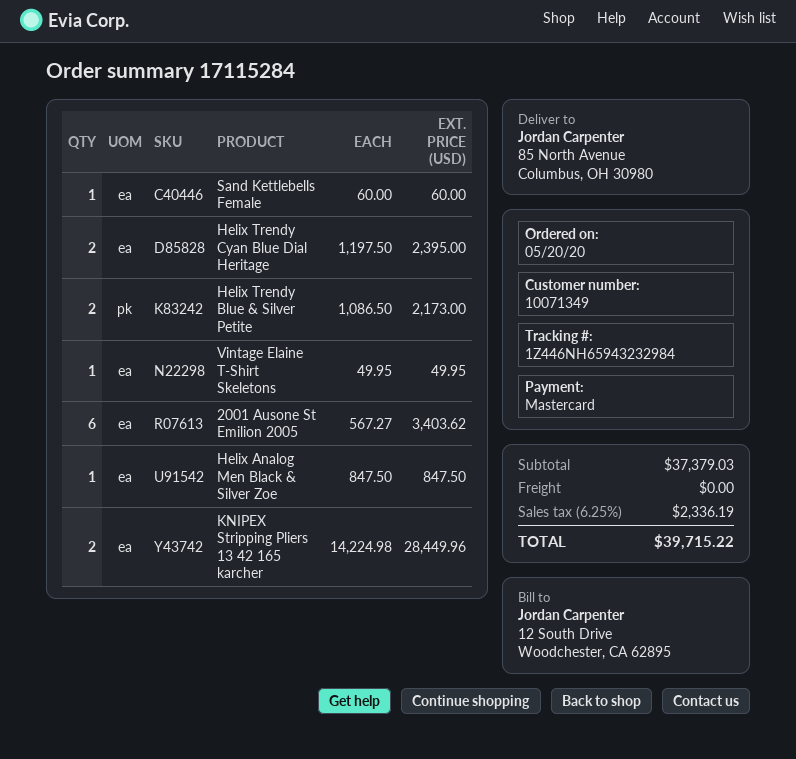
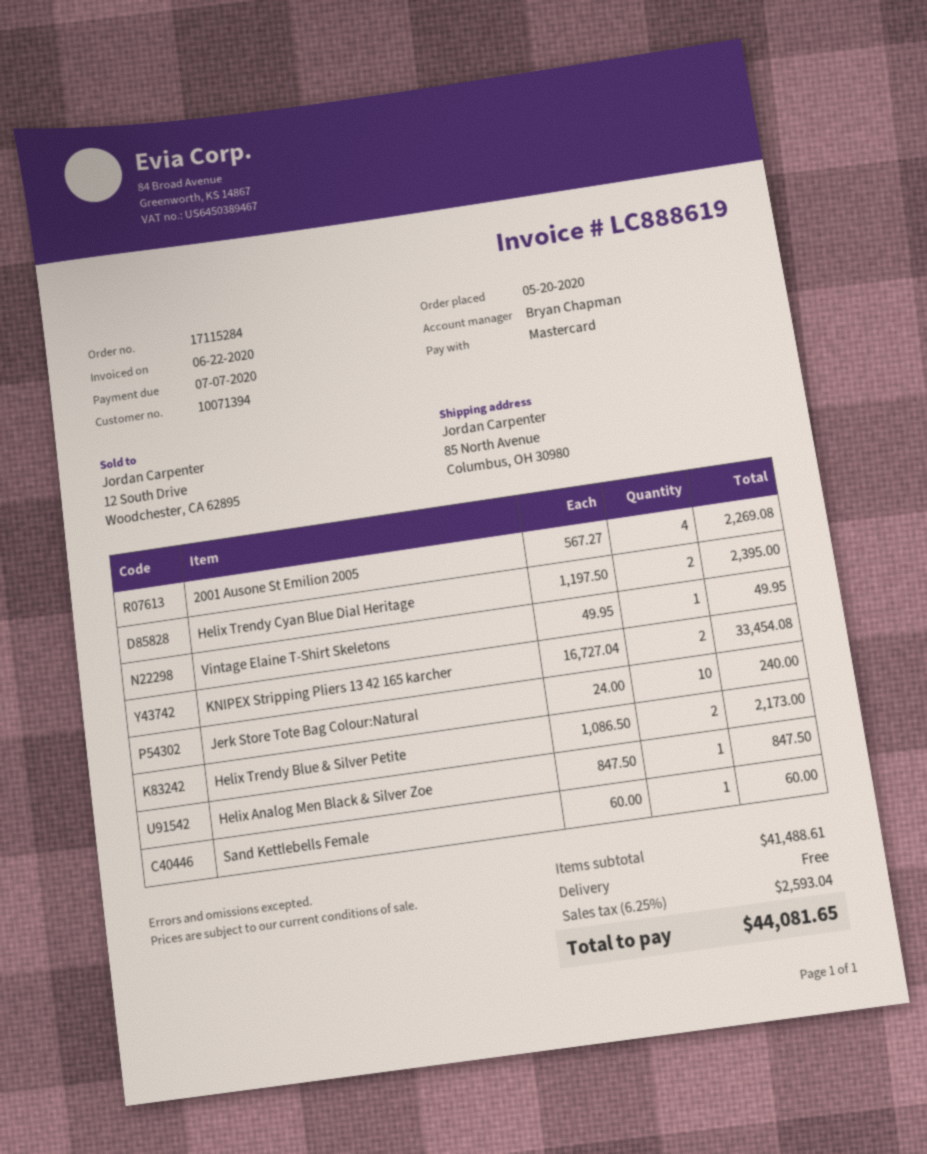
customer number: 10071349 -> 10071394
2001 Ausone St Emilion 2005: 6 x 567.27 = 3403.62 -> 4 x 567.27 = 2269.08
KNIPEX Stripping Pliers 13 42 165 karcher: 2 x 14224.98 = 28449.96 -> 2 x 16727.04 = 33454.08
Jerk Store Tote Bag Colour:Natural: none -> 10 x 24.00 = 240.00
subtotal: 37379.03 -> 41488.61
tax: 6.25% = 2336.19 -> 6.25% = 2593.04
total: 39715.22 -> 44081.65

